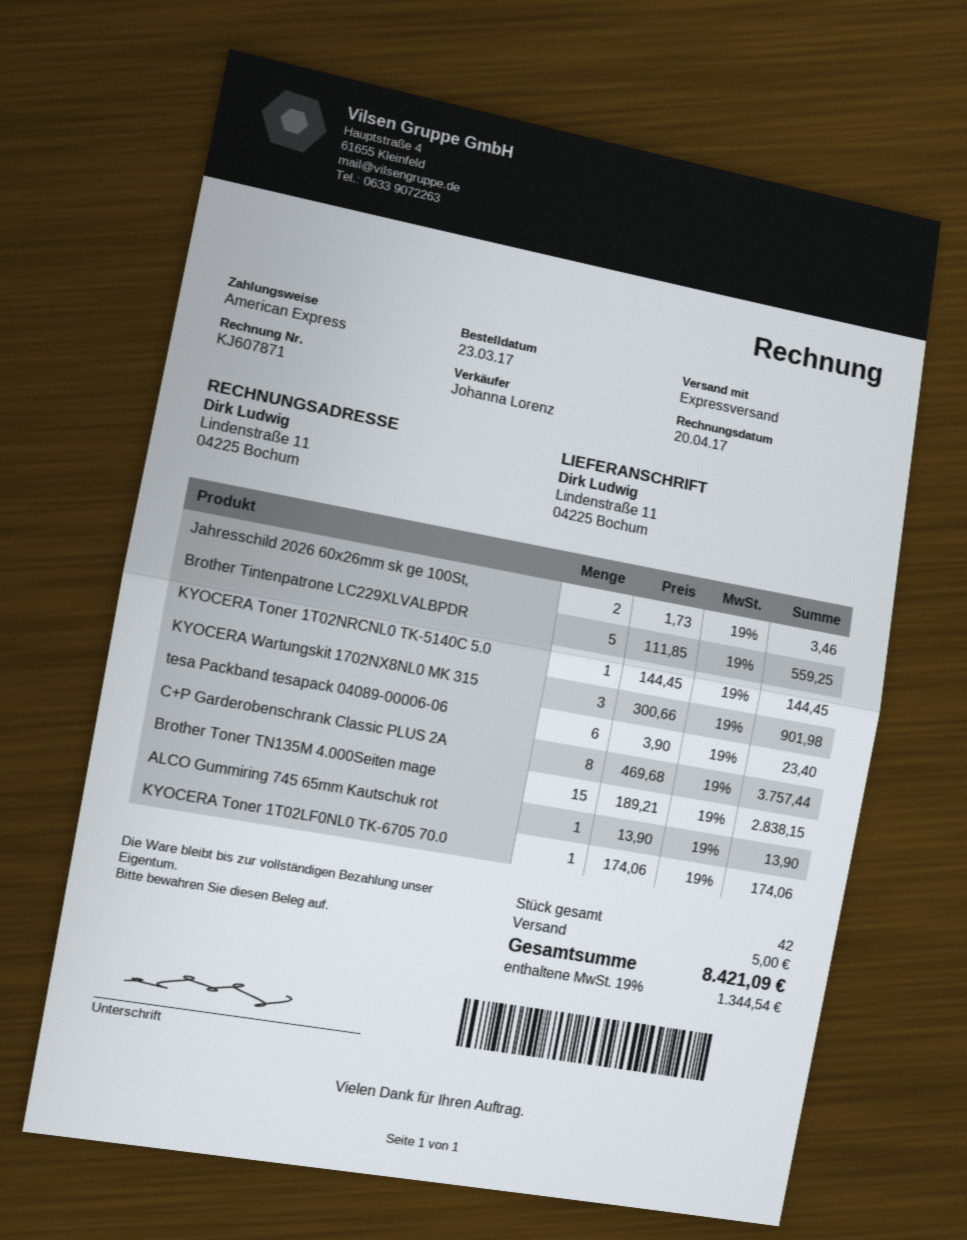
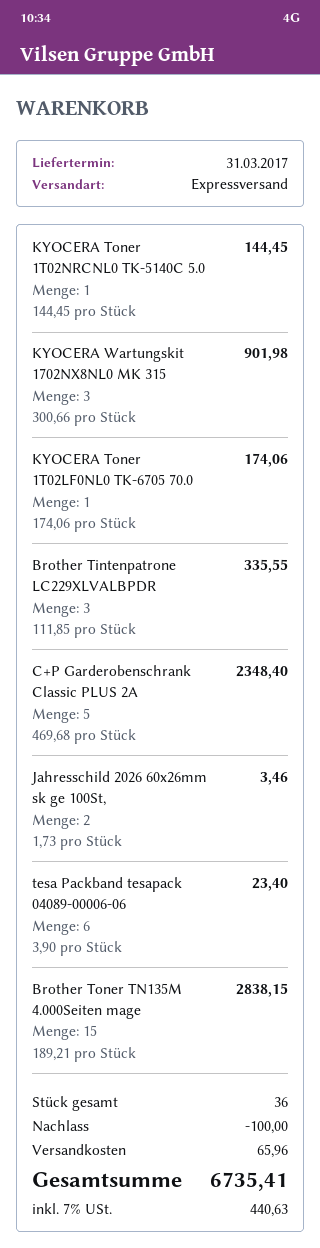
Brother Tintenpatrone LC229XLVALBPDR: 5 x 111.85 = 559.25 -> 3 x 111.85 = 335.55
C+P Garderobenschrank Classic PLUS 2A: 8 x 469.68 = 3757.44 -> 5 x 469.68 = 2348.40
ALCO Gummiring 745 65mm Kautschuk rot: 1 x 13.90 = 13.90 -> none
total quantity: 42 -> 36
discount: none -> 100.00
shipping: 5.00 -> 65.96
tax: 19% = 1344.54 -> 7% = 440.63
total: 8421.09 -> 6735.41

